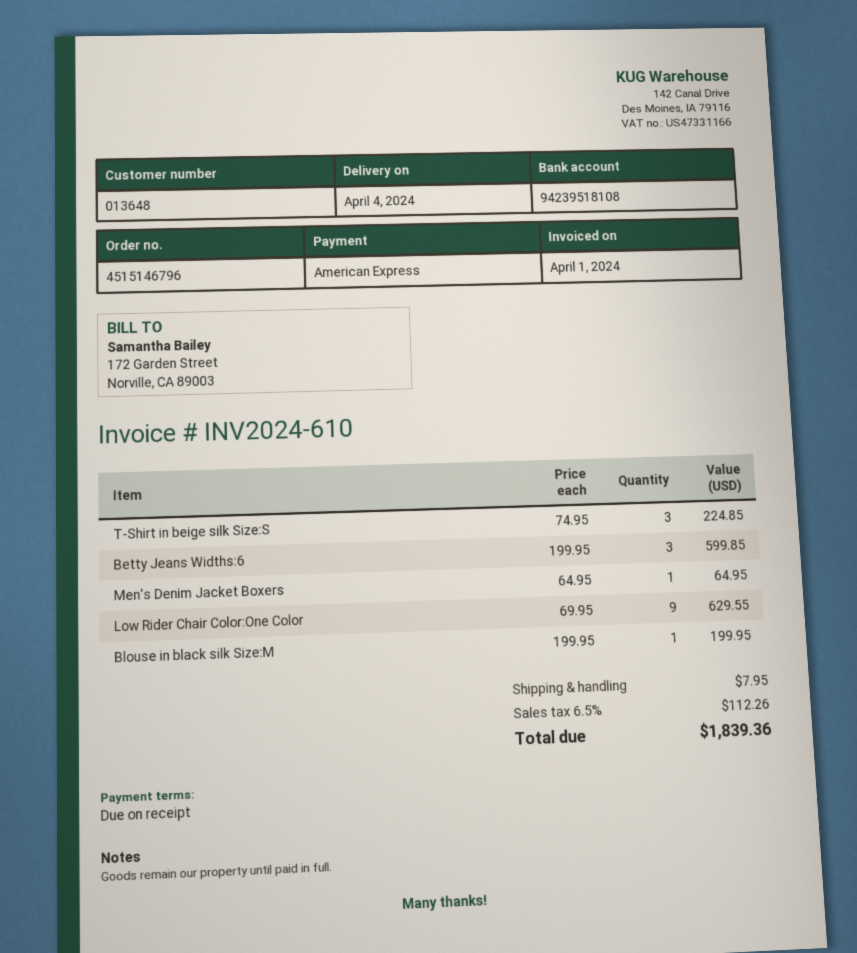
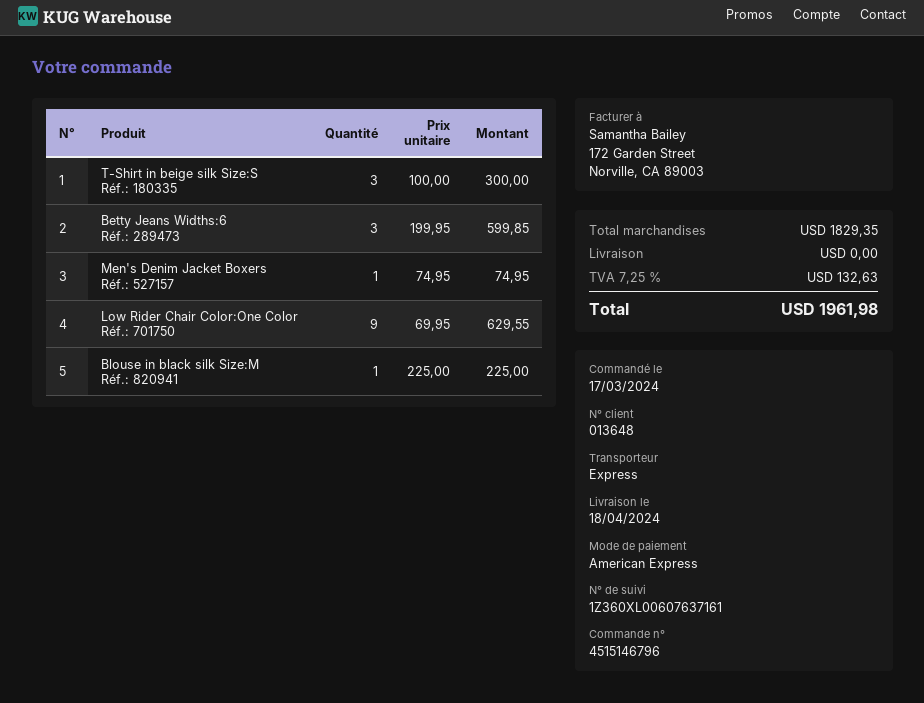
delivery date: 2024-04-04 -> 2024-04-18
T-Shirt in beige silk Size:S: 3 x 74.95 = 224.85 -> 3 x 100.00 = 300.00
Men's Denim Jacket Boxers: 1 x 64.95 = 64.95 -> 1 x 74.95 = 74.95
Blouse in black silk Size:M: 1 x 199.95 = 199.95 -> 1 x 225.00 = 225.00
shipping: 7.95 -> 0.00
tax: 6.5% = 112.26 -> 7.25% = 132.63
total: 1839.36 -> 1961.98

